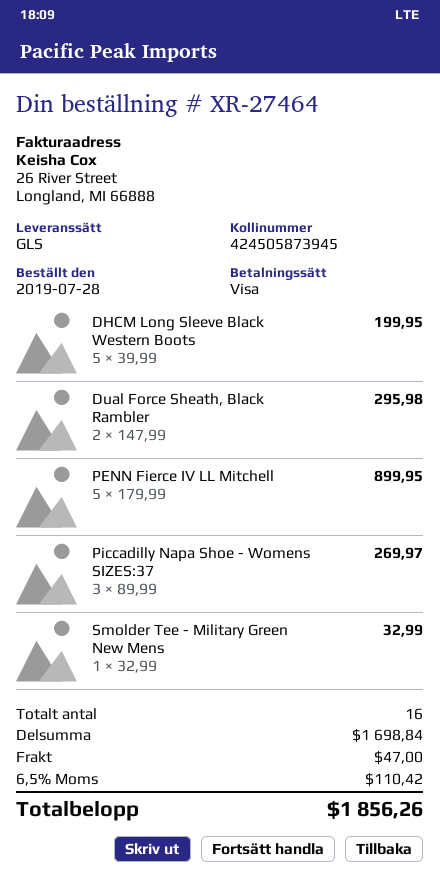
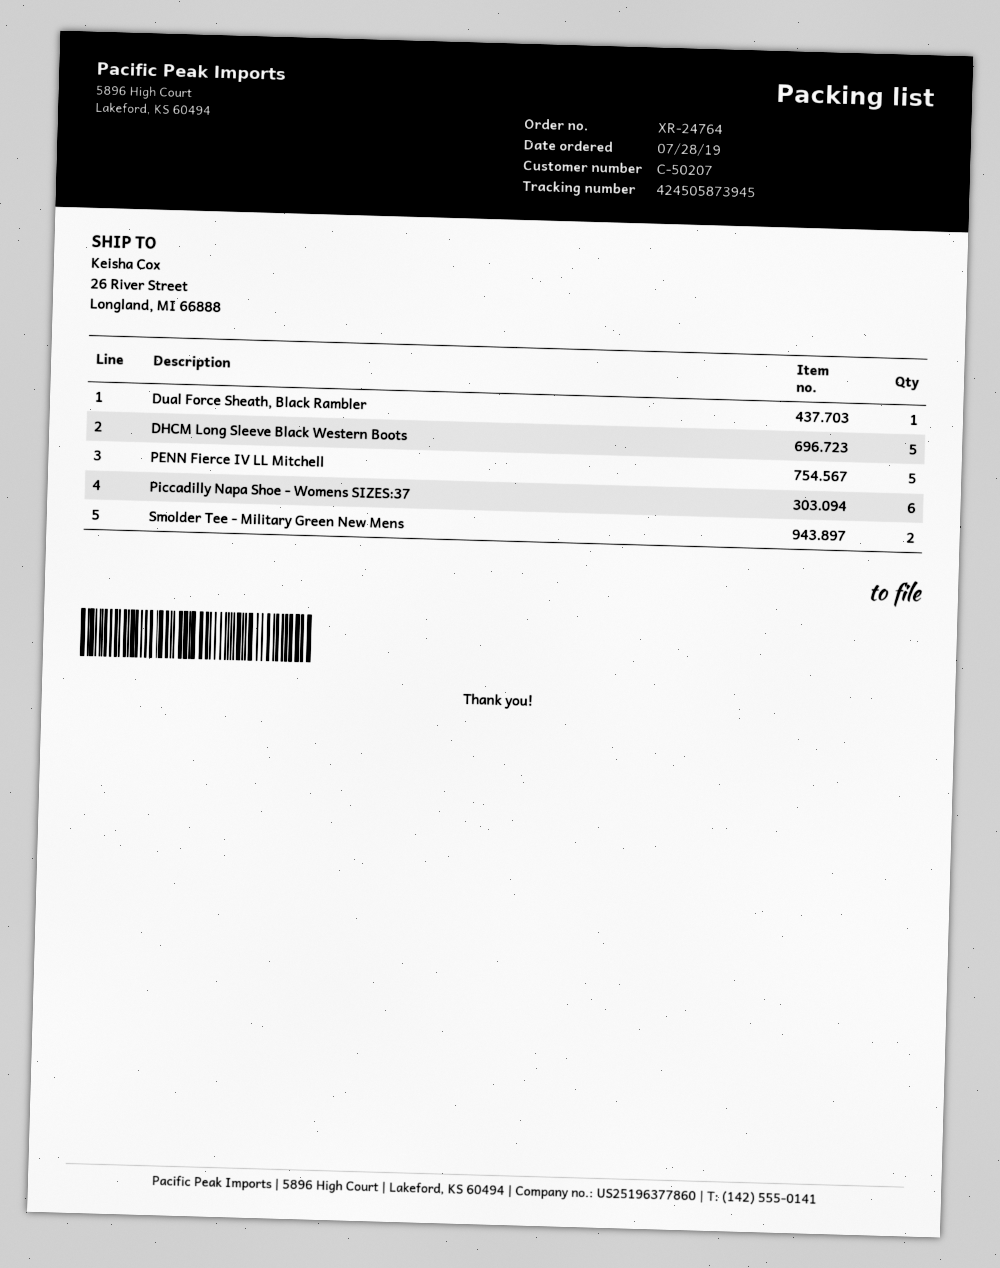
order number: XR-27464 -> XR-24764
Dual Force Sheath, Black Rambler: 2 -> 1
Piccadilly Napa Shoe - Womens SIZES:37: 3 -> 6
Smolder Tee - Military Green New Mens: 1 -> 2

